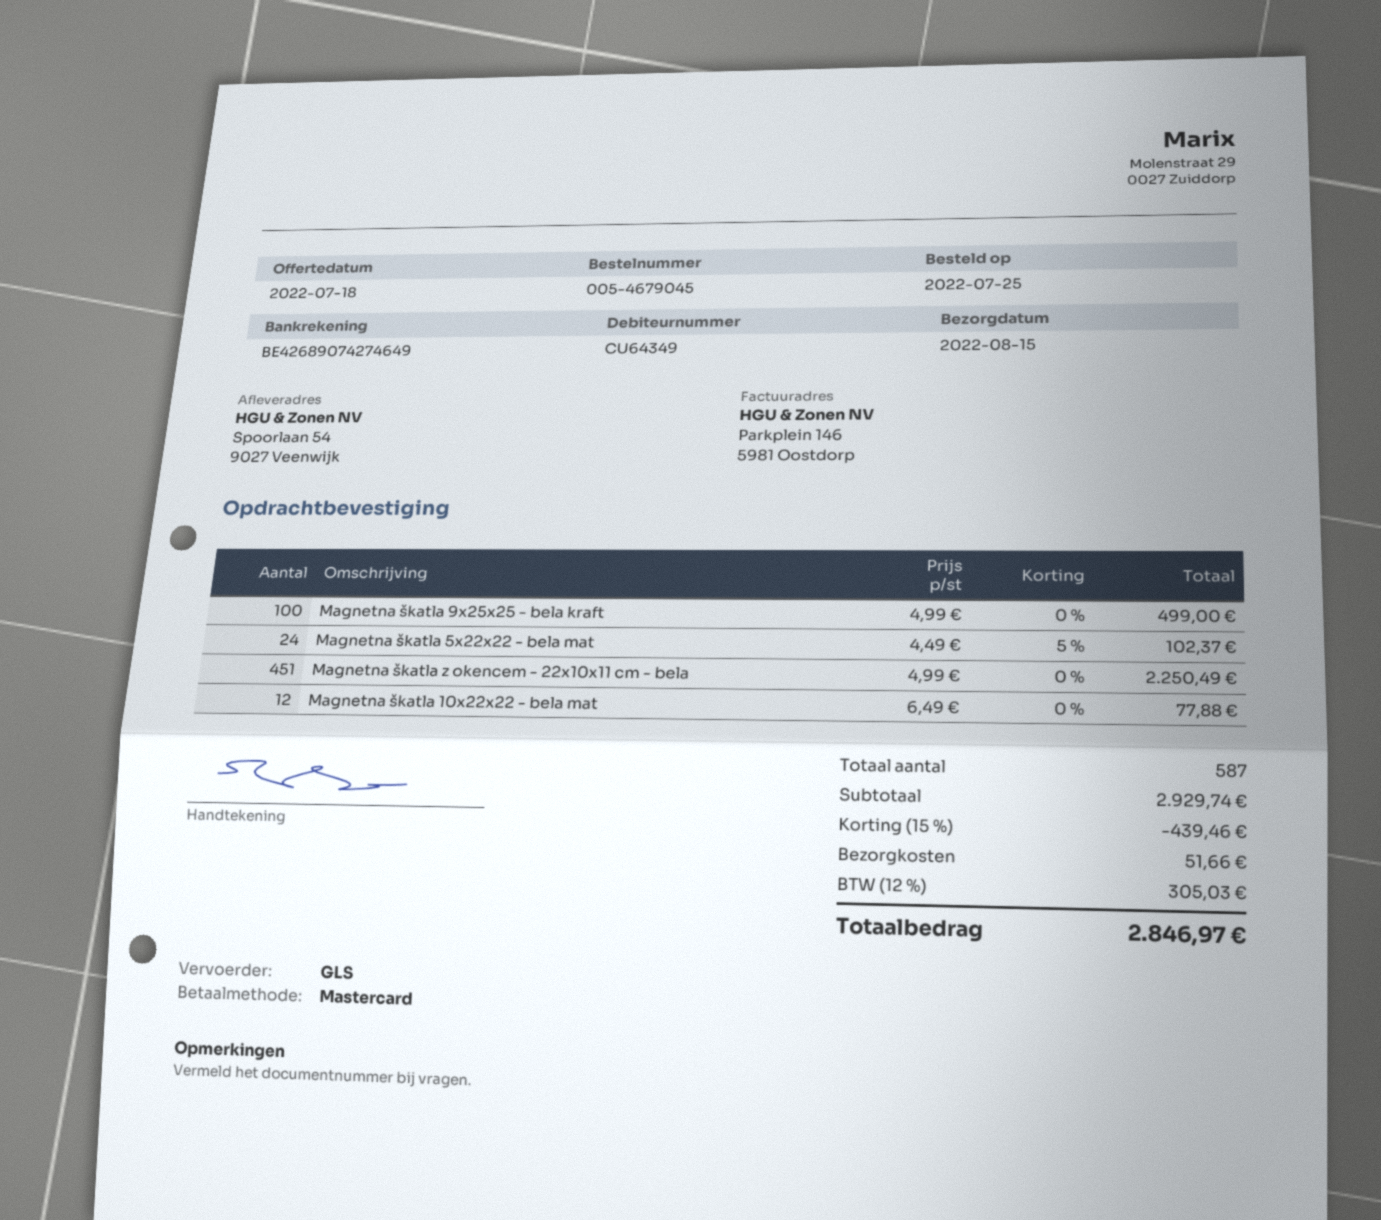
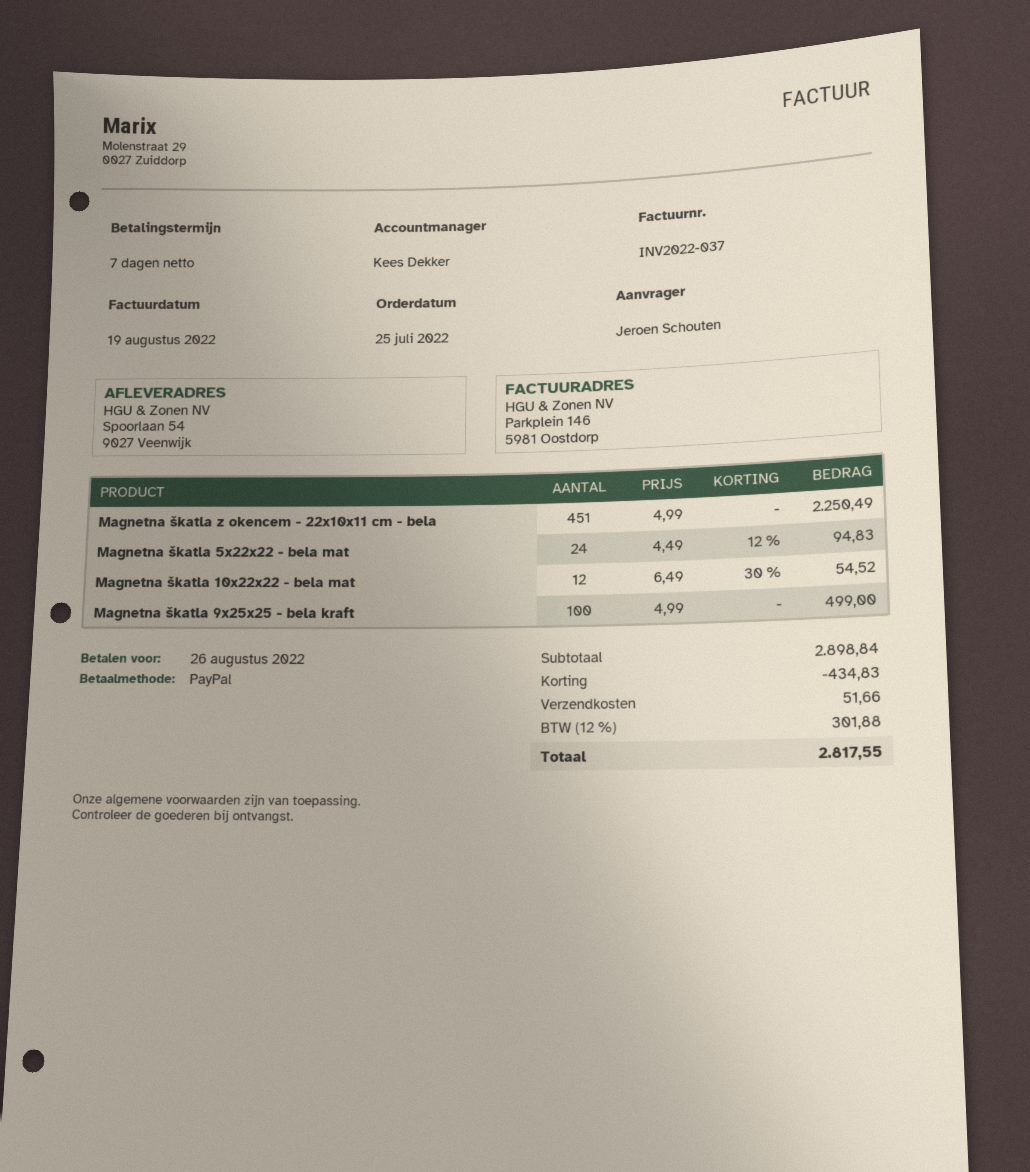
payment method: Mastercard -> PayPal
Magnetna škatla 5x22x22 - bela mat: 24 x 4.49 - 5% = 102.37 -> 24 x 4.49 - 12% = 94.83
Magnetna škatla 10x22x22 - bela mat: 12 x 6.49 = 77.88 -> 12 x 6.49 - 30% = 54.52
subtotal: 2929.74 -> 2898.84
discount: 439.46 -> 434.83
tax: 12% = 305.03 -> 12% = 301.88
total: 2846.97 -> 2817.55

